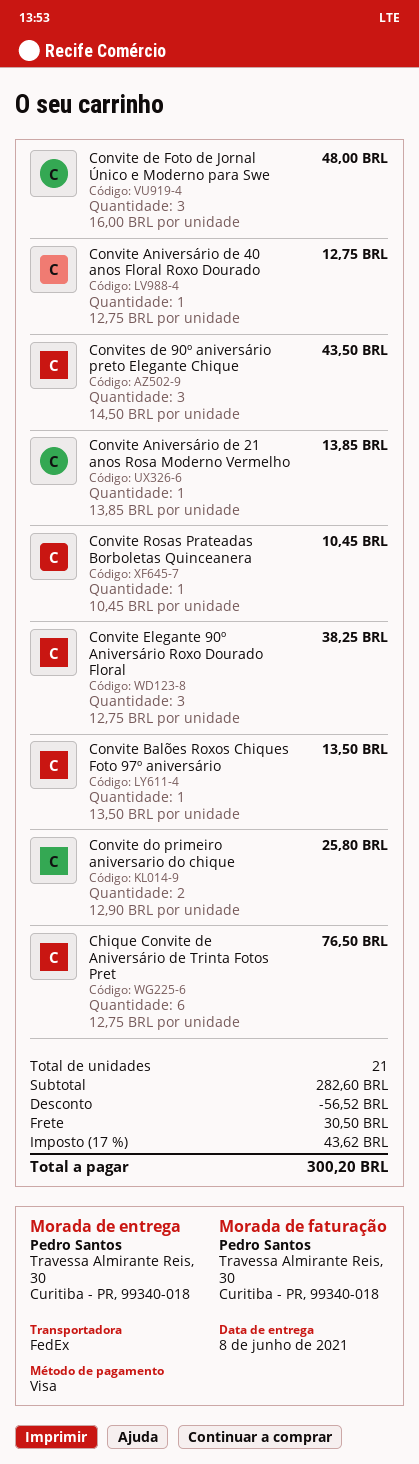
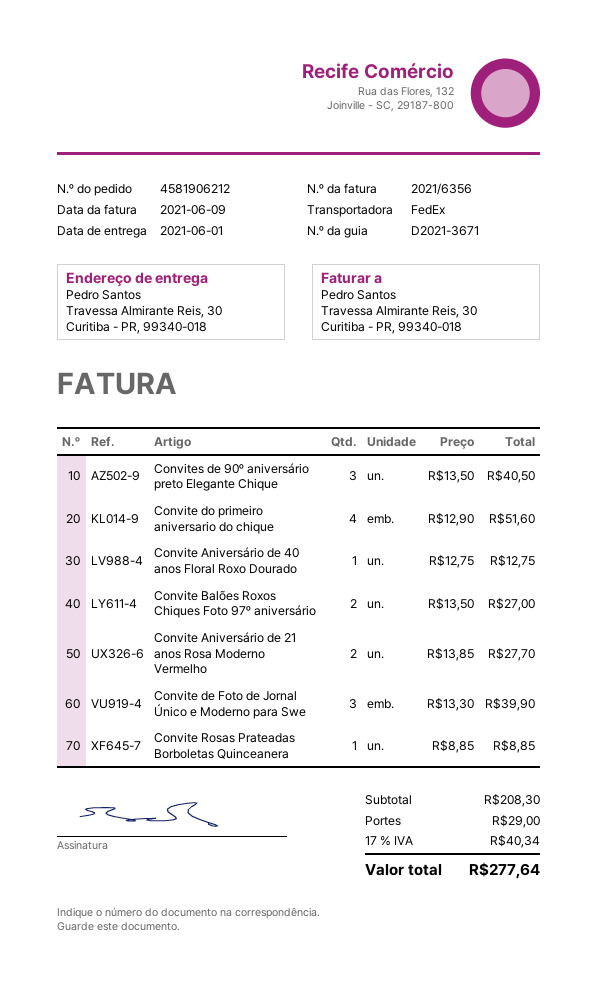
delivery date: 2021-06-08 -> 2021-06-01
Convite de Foto de Jornal Único e Moderno para Swe: 3 x 16.00 = 48.00 -> 3 x 13.30 = 39.90
Convites de 90º aniversário preto Elegante Chique: 3 x 14.50 = 43.50 -> 3 x 13.50 = 40.50
Convite Aniversário de 21 anos Rosa Moderno Vermelho: 1 x 13.85 = 13.85 -> 2 x 13.85 = 27.70
Convite Rosas Prateadas Borboletas Quinceanera: 1 x 10.45 = 10.45 -> 1 x 8.85 = 8.85
Convite Elegante 90º Aniversário Roxo Dourado Floral: 3 x 12.75 = 38.25 -> none
Convite Balões Roxos Chiques Foto 97º aniversário: 1 x 13.50 = 13.50 -> 2 x 13.50 = 27.00
Convite do primeiro aniversario do chique: 2 x 12.90 = 25.80 -> 4 x 12.90 = 51.60
Chique Convite de Aniversário de Trinta Fotos Pret: 6 x 12.75 = 76.50 -> none
subtotal: 282.60 -> 208.30
discount: 56.52 -> none
shipping: 30.50 -> 29.00
tax: 17% = 43.62 -> 17% = 40.34
total: 300.20 -> 277.64

